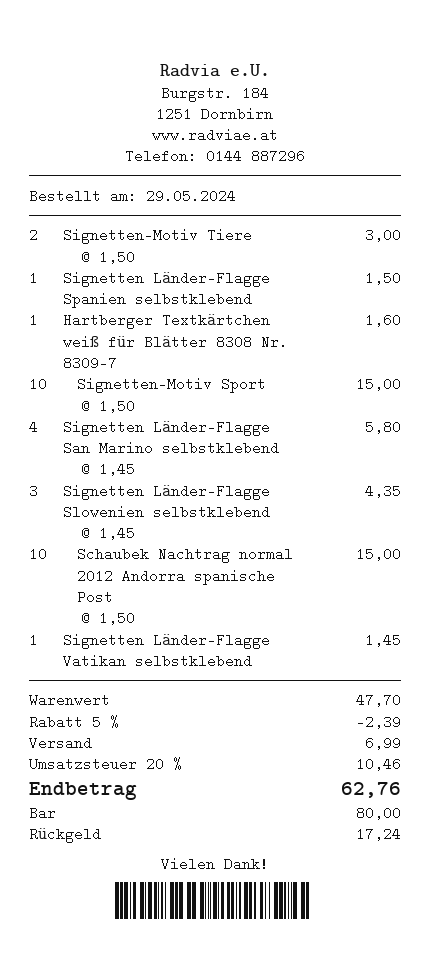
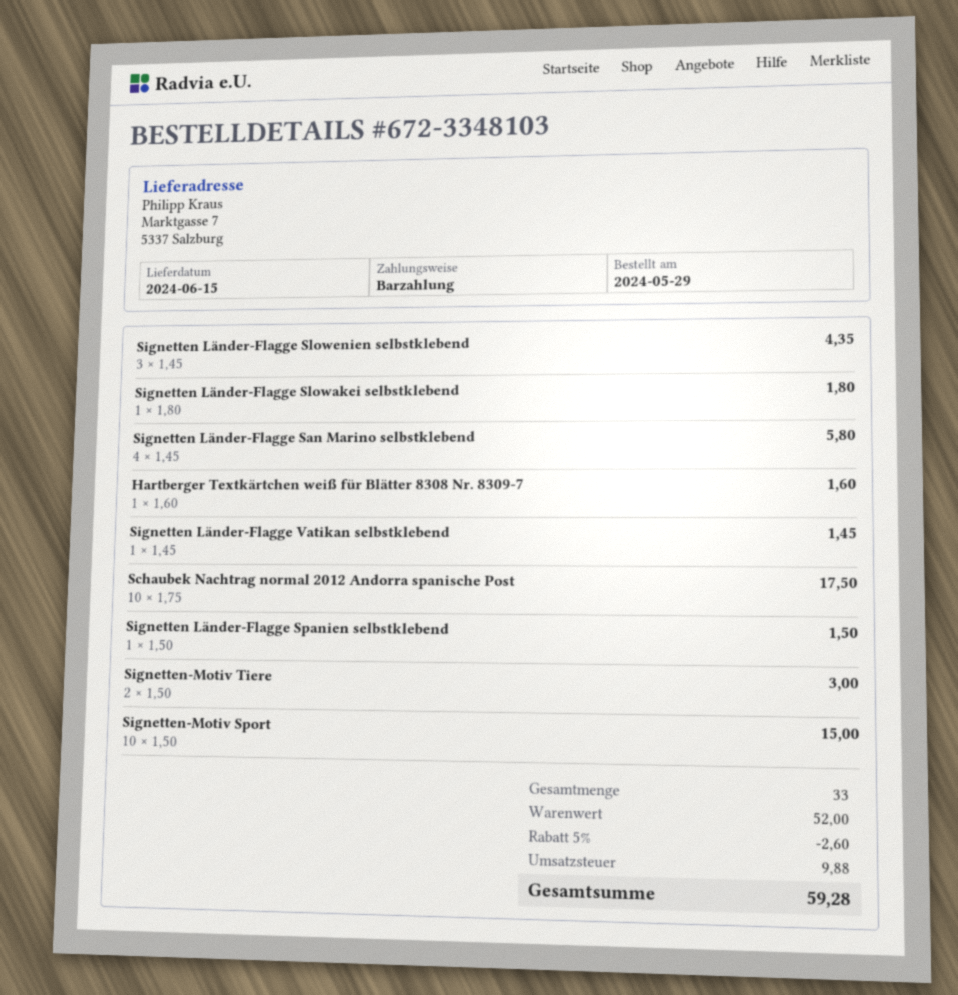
Schaubek Nachtrag normal 2012 Andorra spanische Post: 10 x 1.50 = 15.00 -> 10 x 1.75 = 17.50
Signetten Länder-Flagge Slowakei selbstklebend: none -> 1 x 1.80 = 1.80
subtotal: 47.70 -> 52.00
discount: 5% = 2.39 -> 5% = 2.60
shipping: 6.99 -> none
tax: 10.46 -> 9.88
total: 62.76 -> 59.28

